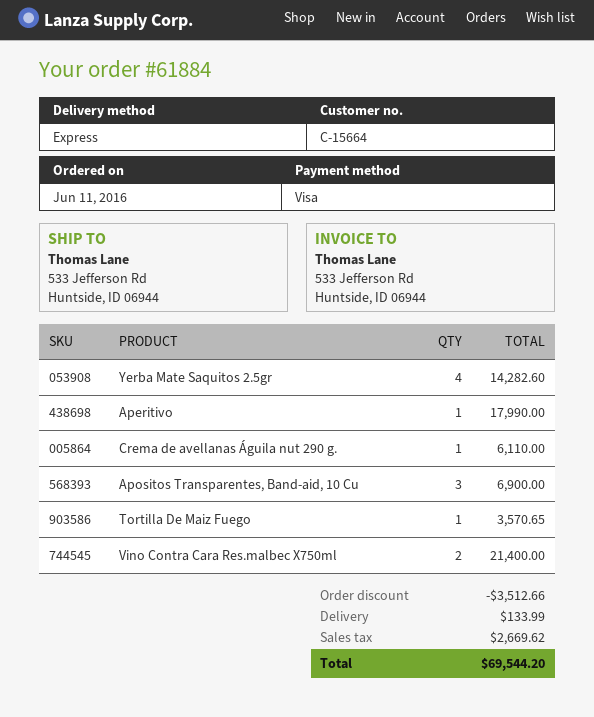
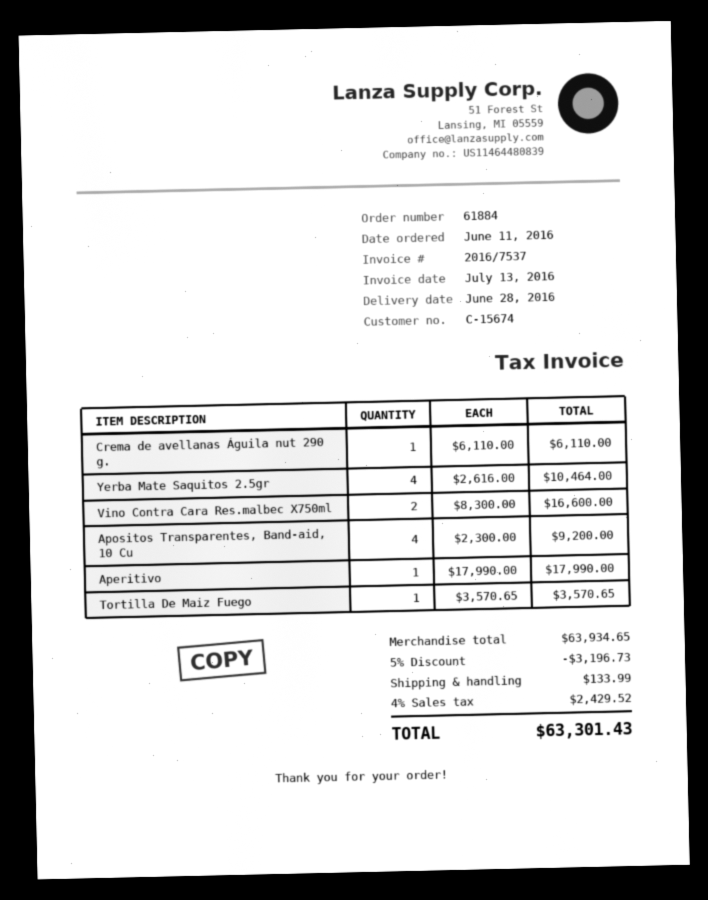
customer number: C-15664 -> C-15674
Yerba Mate Saquitos 2.5gr: 4 for 14282.60 -> 4 for 10464.00
Apositos Transparentes, Band-aid, 10 Cu: 3 for 6900.00 -> 4 for 9200.00
Vino Contra Cara Res.malbec X750ml: 2 for 21400.00 -> 2 for 16600.00
discount: 3512.66 -> 3196.73
tax: 2669.62 -> 2429.52
total: 69544.20 -> 63301.43

